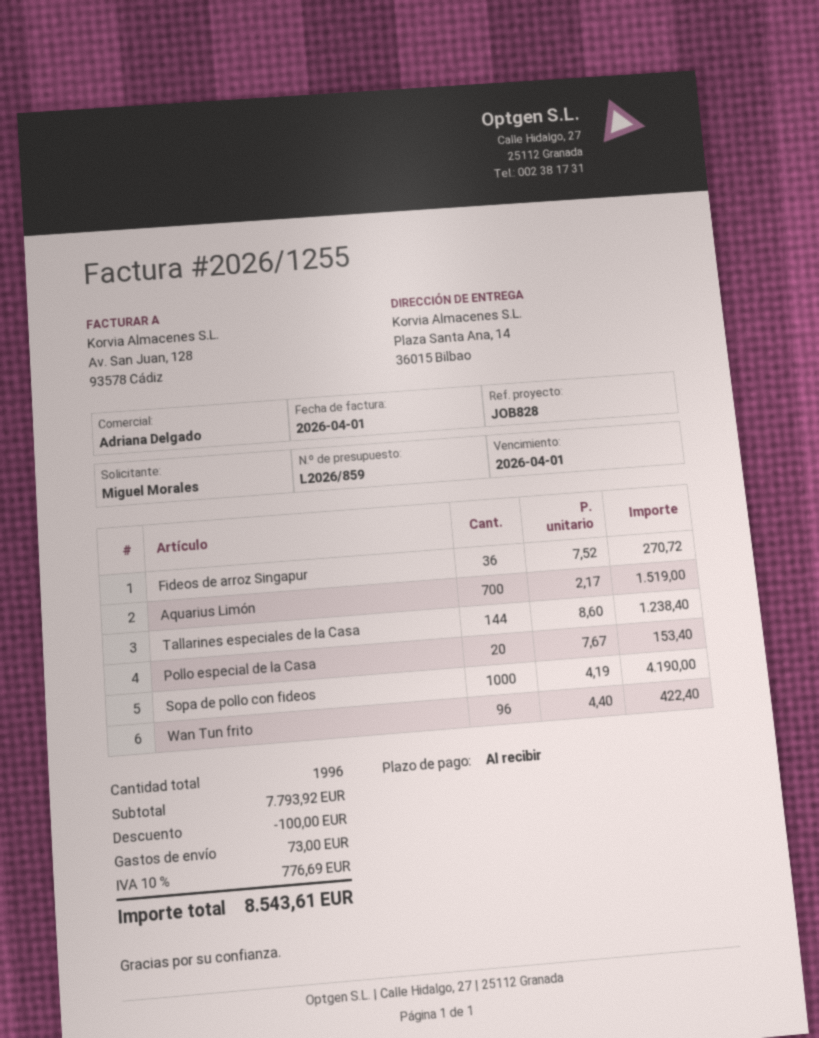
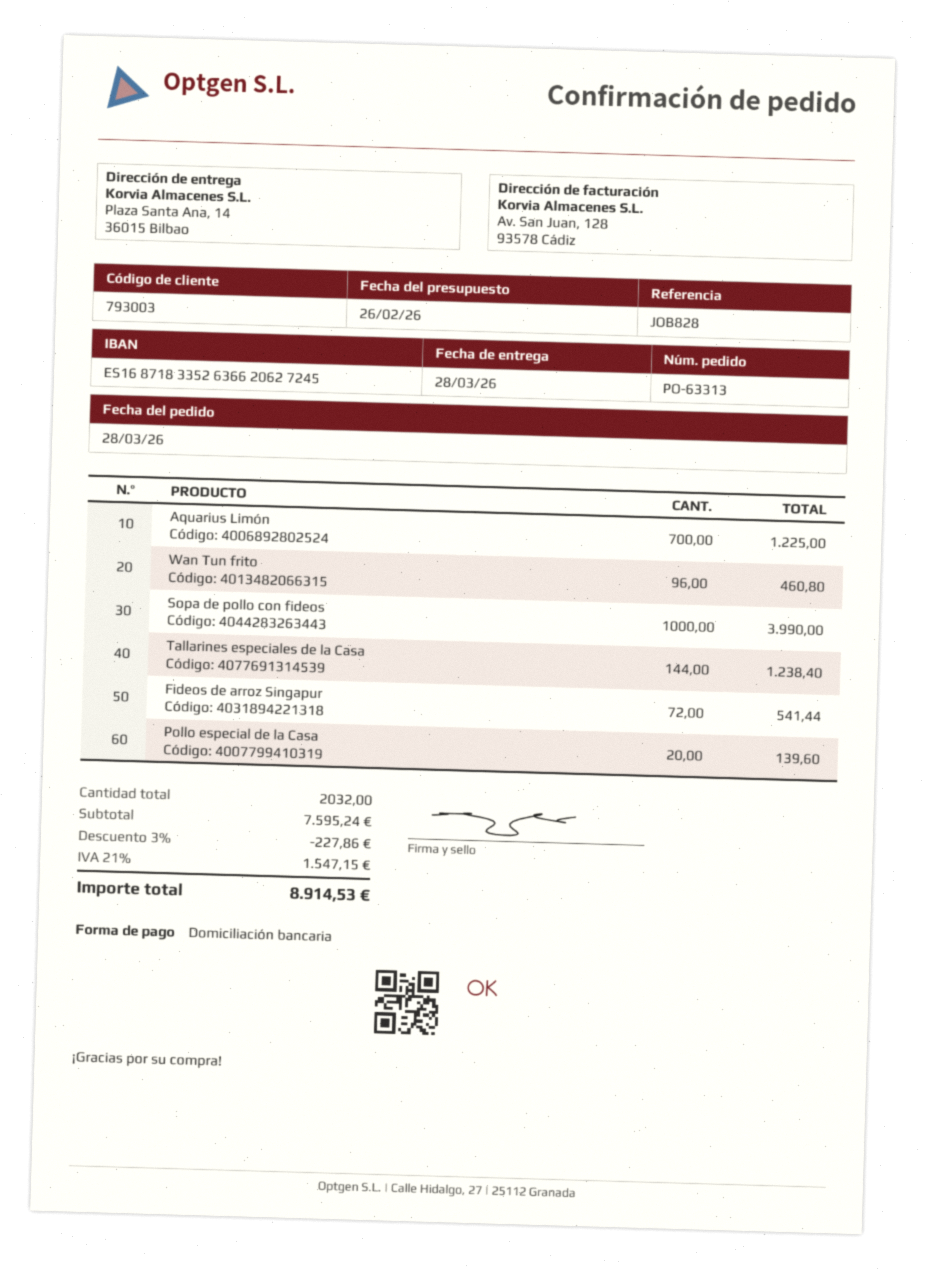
Fideos de arroz Singapur: 36 for 270.72 -> 72 for 541.44
Aquarius Limón: 700 for 1519.00 -> 700 for 1225.00
Pollo especial de la Casa: 20 for 153.40 -> 20 for 139.60
Sopa de pollo con fideos: 1000 for 4190.00 -> 1000 for 3990.00
Wan Tun frito: 96 for 422.40 -> 96 for 460.80
total quantity: 1996 -> 2032
subtotal: 7793.92 -> 7595.24
discount: 100.00 -> 227.86
shipping: 73.00 -> none
tax: 10% = 776.69 -> 21% = 1547.15
total: 8543.61 -> 8914.53

